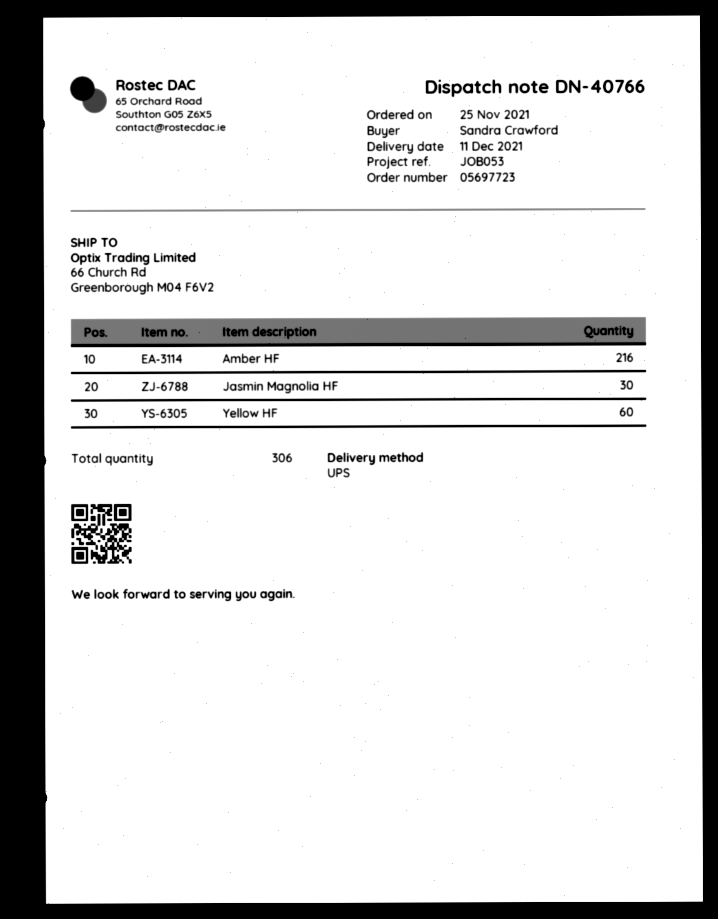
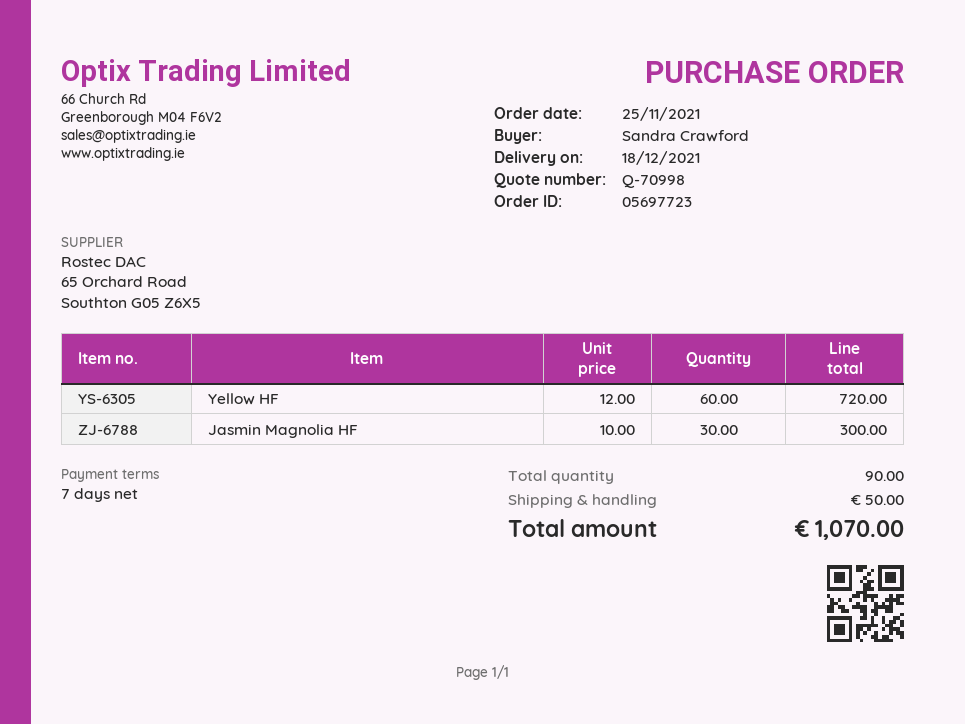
delivery date: 2021-12-11 -> 2021-12-18
Amber HF: 216 -> none
total quantity: 306 -> 90

